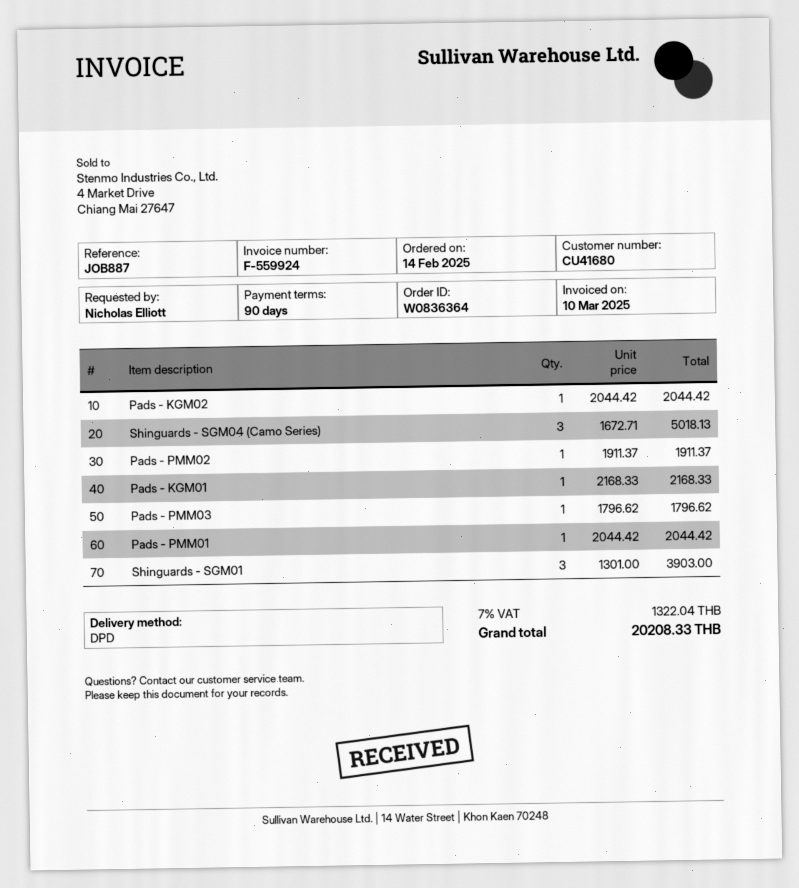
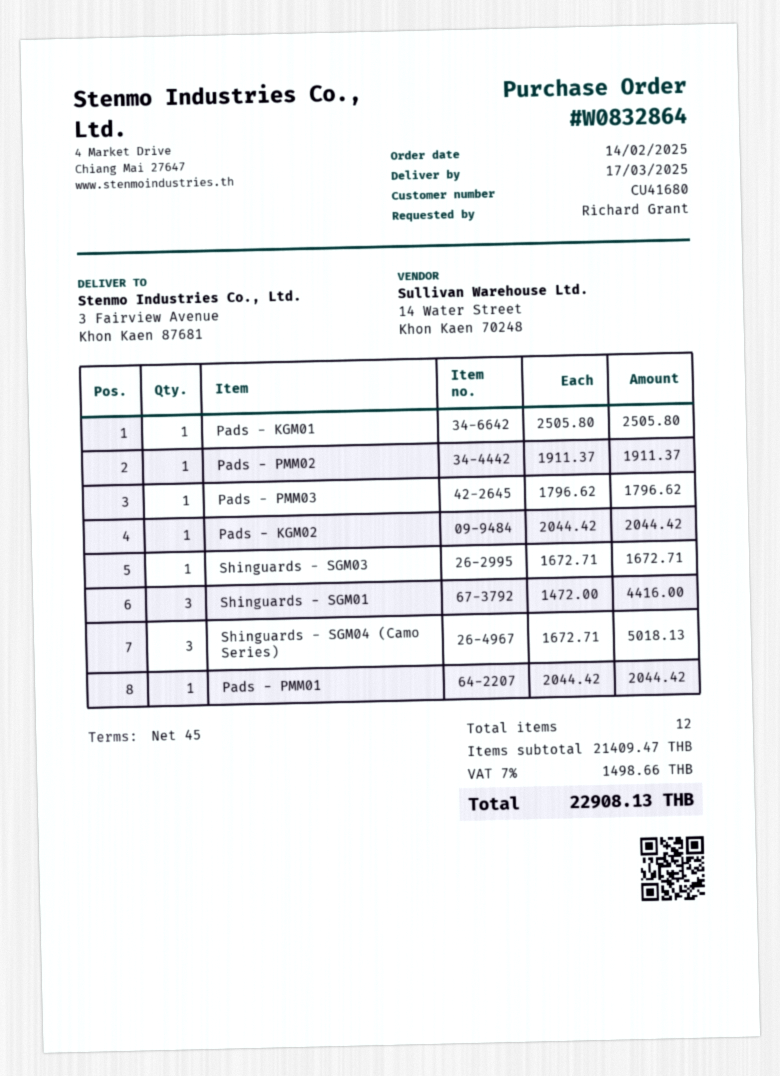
order number: W0836364 -> W0832864
payment terms: 90 days -> 45 days
ordered by: Nicholas Elliott -> Richard Grant
Pads - KGM01: 1 x 2168.33 = 2168.33 -> 1 x 2505.80 = 2505.80
Shinguards - SGM01: 3 x 1301.00 = 3903.00 -> 3 x 1472.00 = 4416.00
Shinguards - SGM03: none -> 1 x 1672.71 = 1672.71
tax: 7% = 1322.04 -> 7% = 1498.66
total: 20208.33 -> 22908.13

